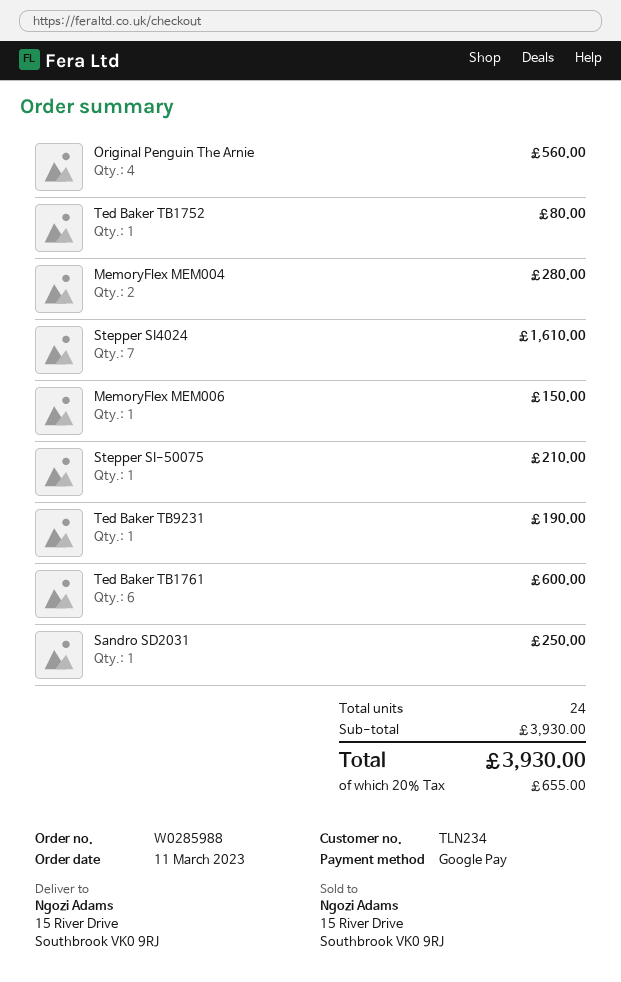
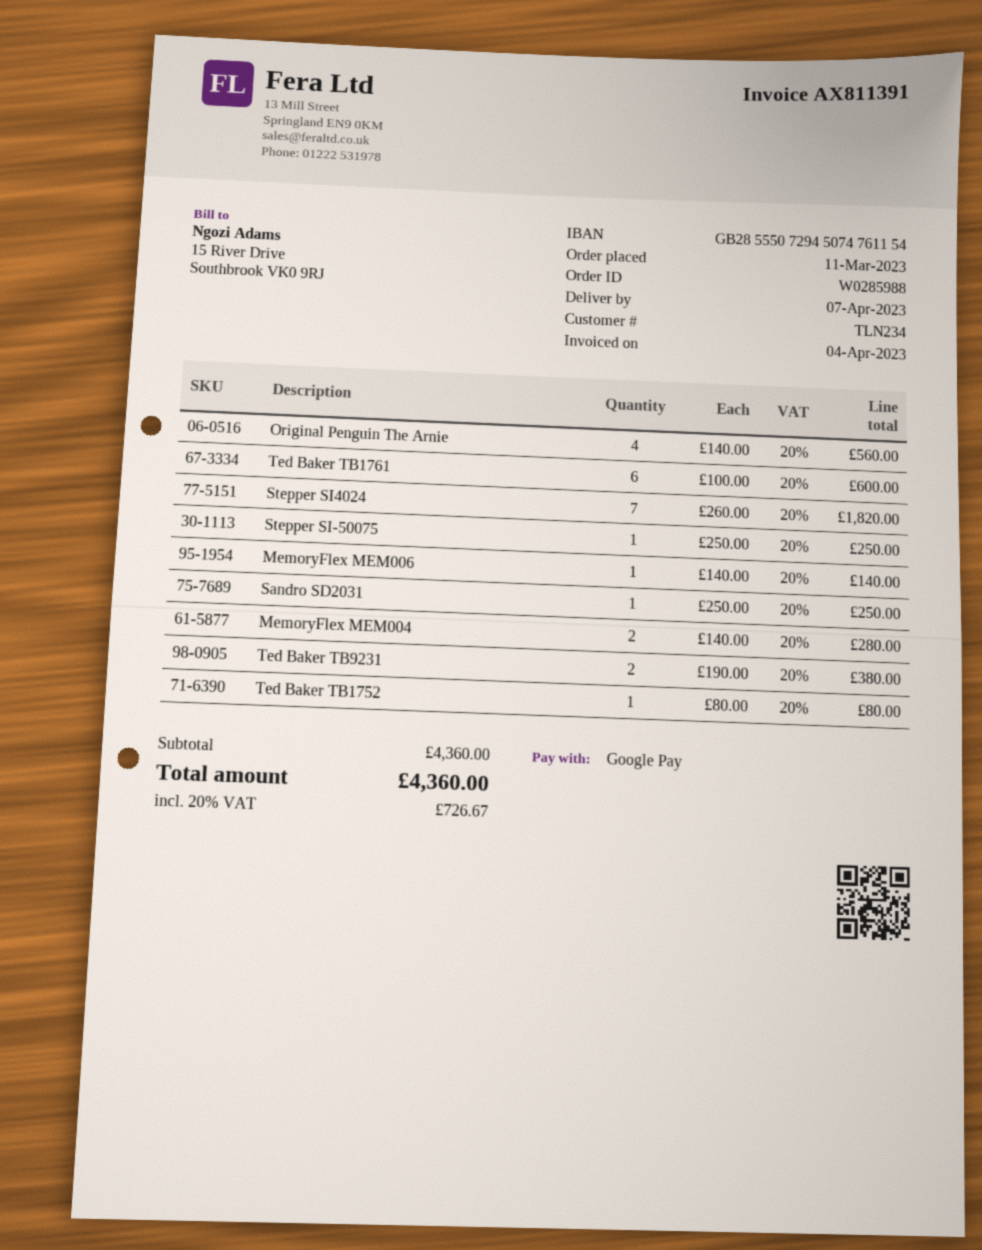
Stepper SI4024: 7 for 1610.00 -> 7 for 1820.00
MemoryFlex MEM006: 1 for 150.00 -> 1 for 140.00
Stepper SI-50075: 1 for 210.00 -> 1 for 250.00
Ted Baker TB9231: 1 for 190.00 -> 2 for 380.00
subtotal: 3930.00 -> 4360.00
tax: 20% = 655.00 -> 20% = 726.67
total: 3930.00 -> 4360.00

